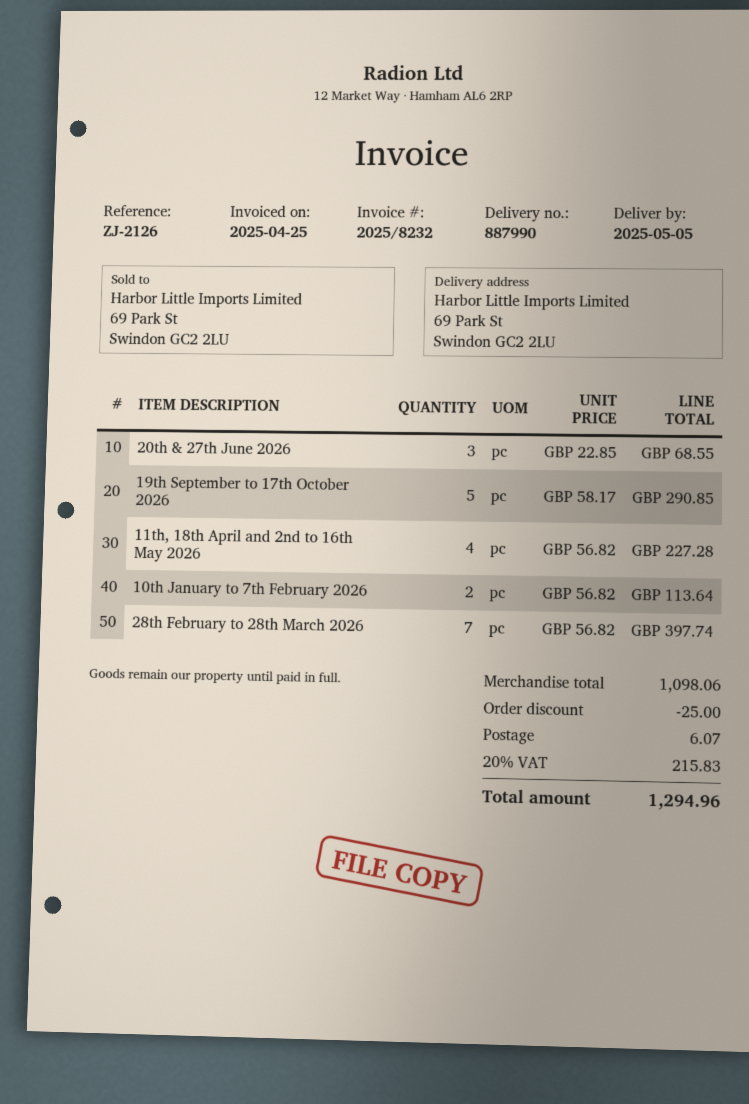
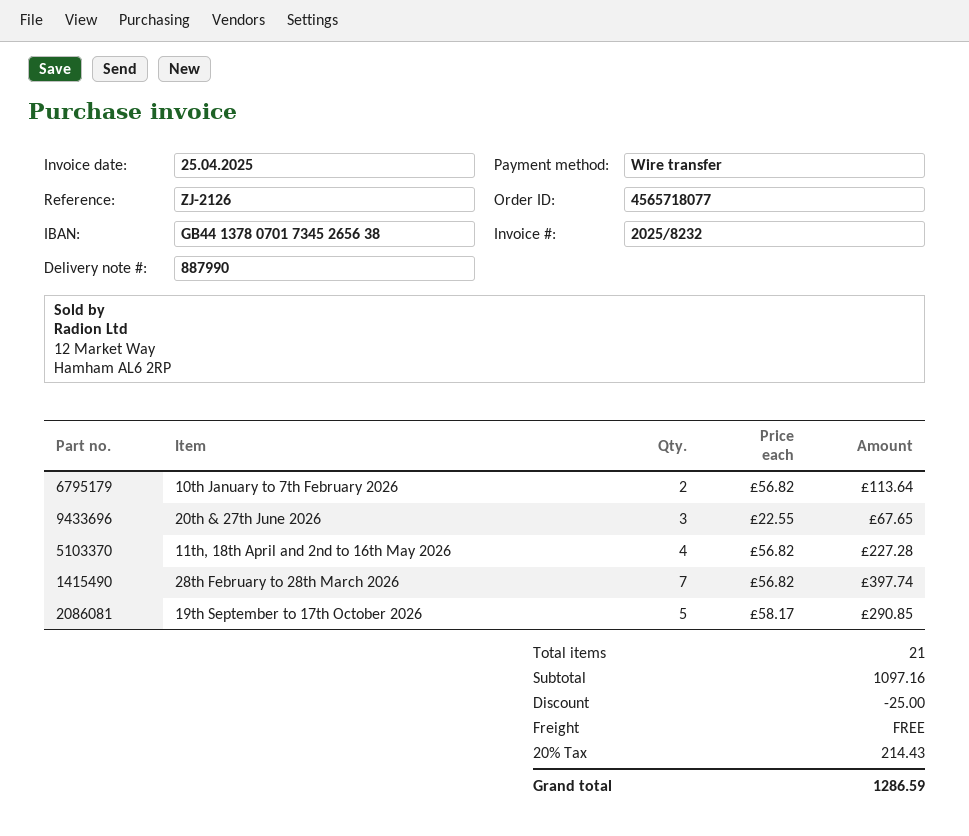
20th & 27th June 2026: 3 x 22.85 = 68.55 -> 3 x 22.55 = 67.65
subtotal: 1098.06 -> 1097.16
shipping: 6.07 -> 0.00
tax: 20% = 215.83 -> 20% = 214.43
total: 1294.96 -> 1286.59

